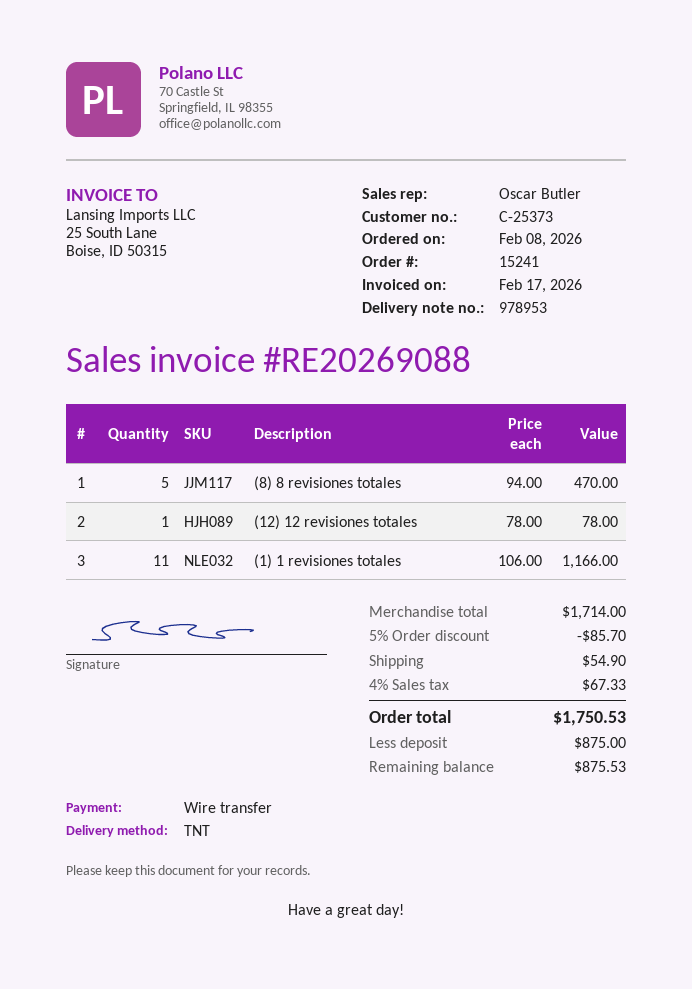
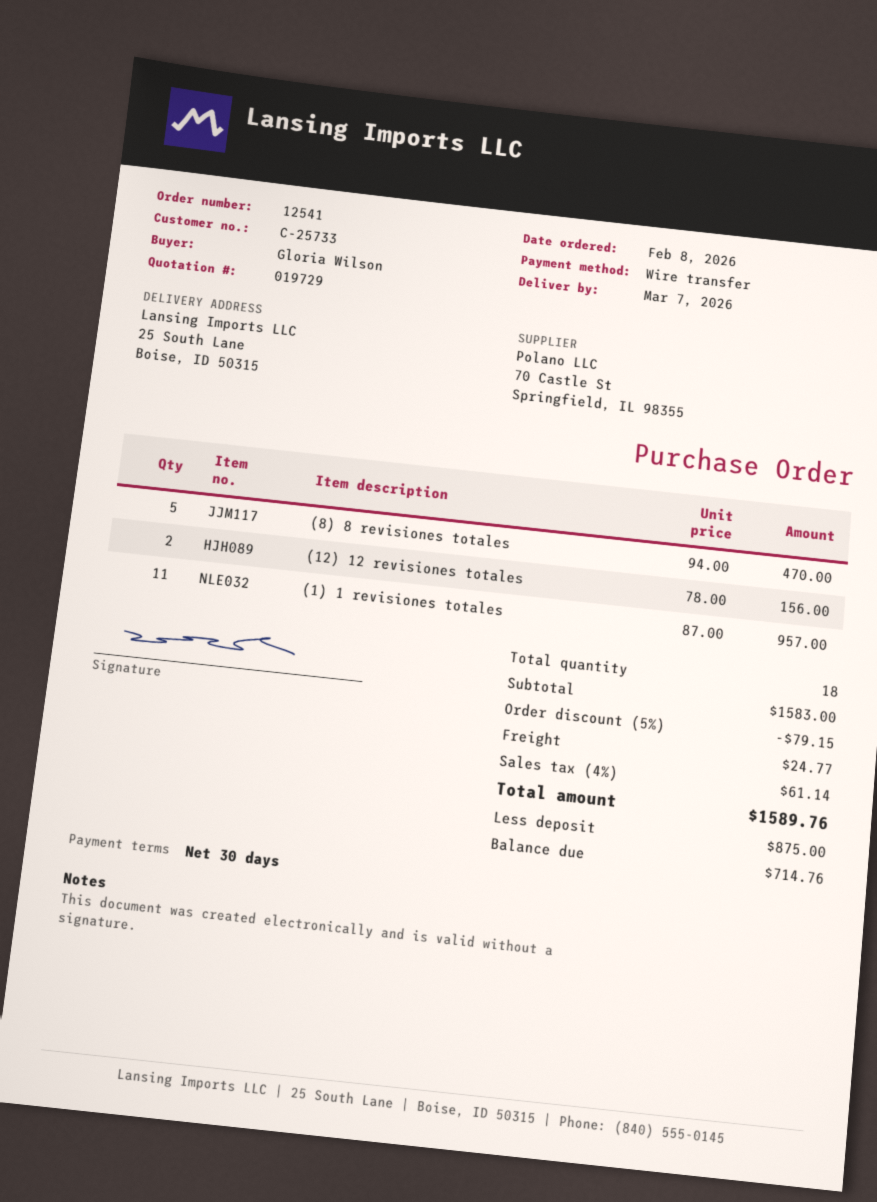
order number: 15241 -> 12541
customer number: C-25373 -> C-25733
(12) 12 revisiones totales: 1 x 78.00 = 78.00 -> 2 x 78.00 = 156.00
(1) 1 revisiones totales: 11 x 106.00 = 1166.00 -> 11 x 87.00 = 957.00
subtotal: 1714.00 -> 1583.00
discount: 5% = 85.70 -> 5% = 79.15
shipping: 54.90 -> 24.77
tax: 4% = 67.33 -> 4% = 61.14
total: 1750.53 -> 1589.76
balance: 875.53 -> 714.76

